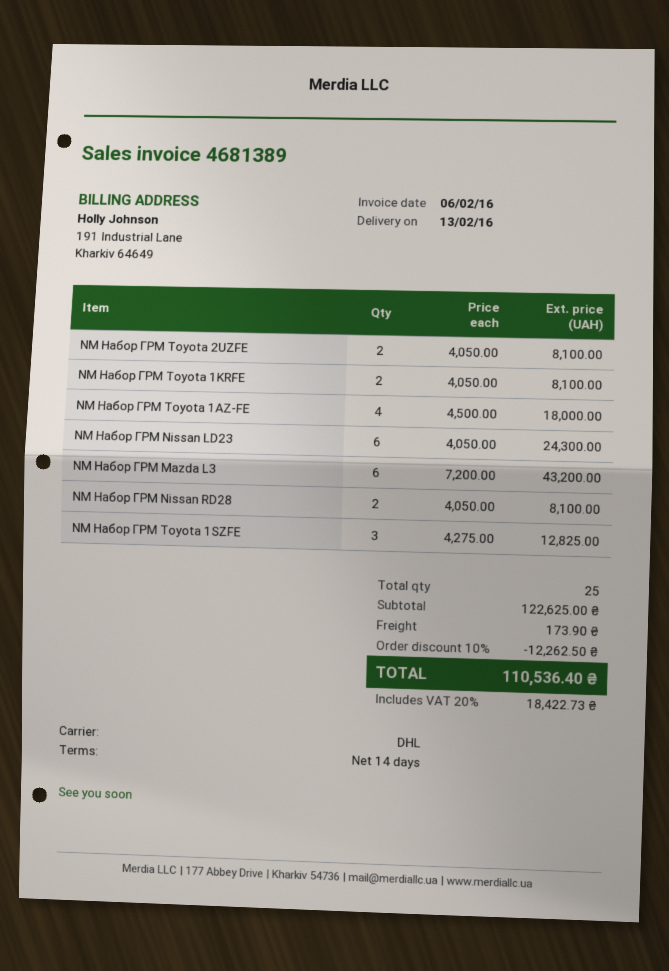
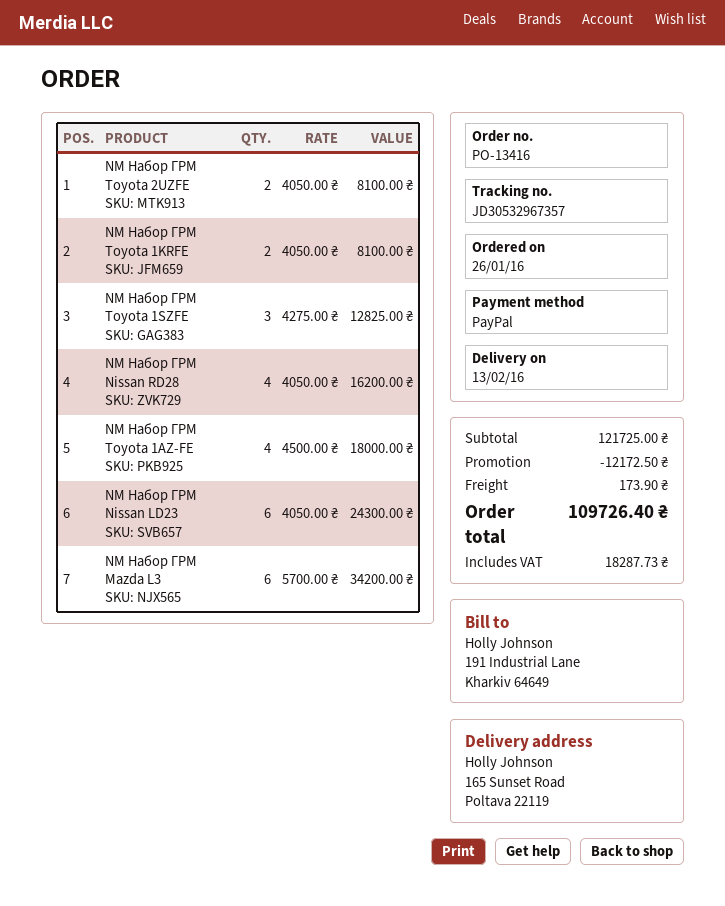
NM Набор ГРМ Mazda L3: 6 x 7200.00 = 43200.00 -> 6 x 5700.00 = 34200.00
NM Набор ГРМ Nissan RD28: 2 x 4050.00 = 8100.00 -> 4 x 4050.00 = 16200.00
subtotal: 122625.00 -> 121725.00
discount: 12262.50 -> 12172.50
tax: 18422.73 -> 18287.73
total: 110536.40 -> 109726.40

